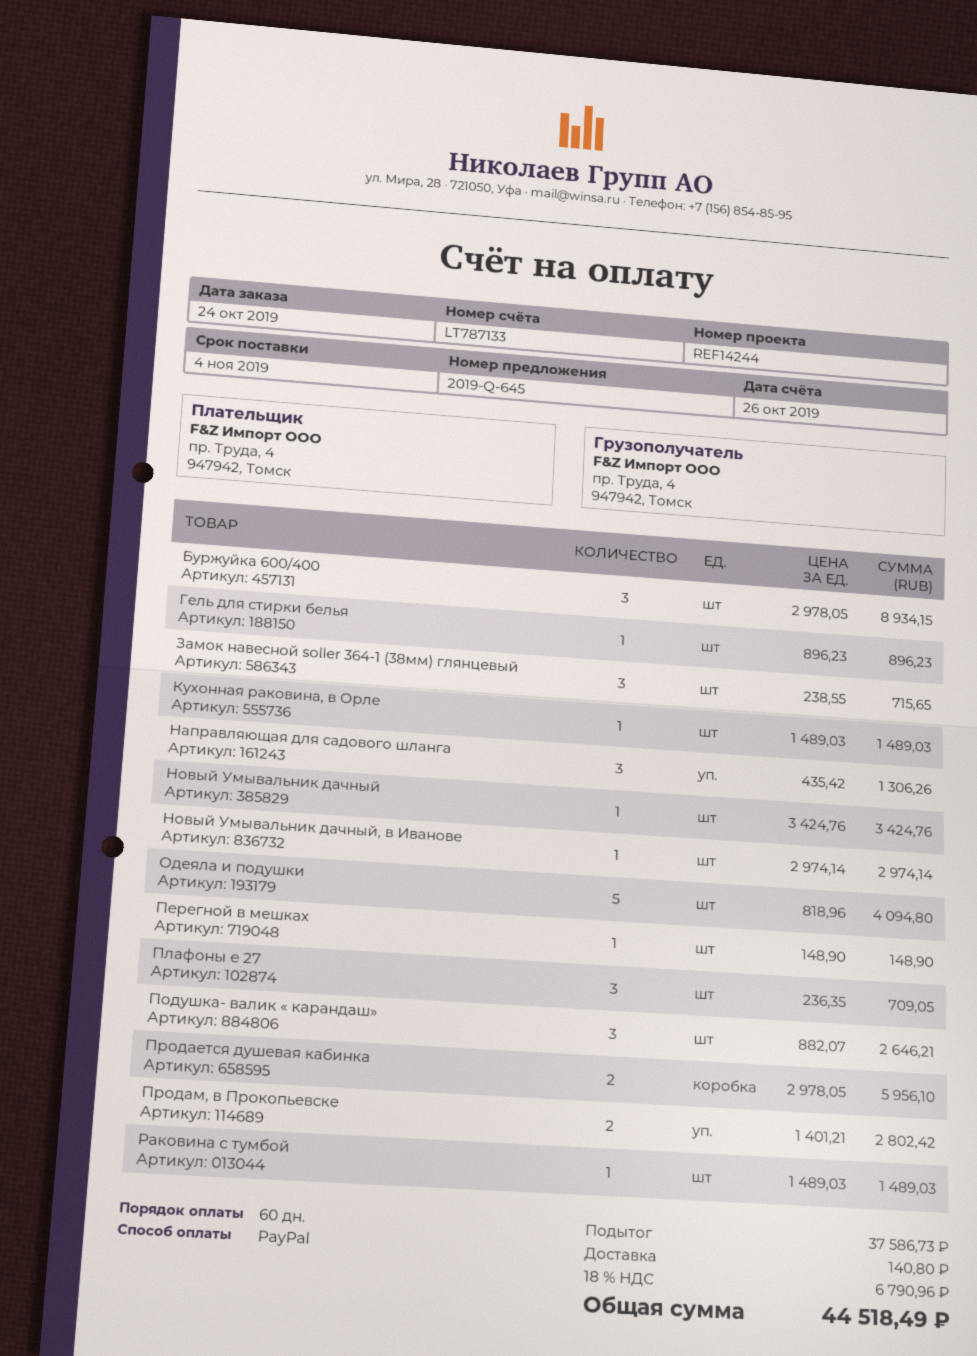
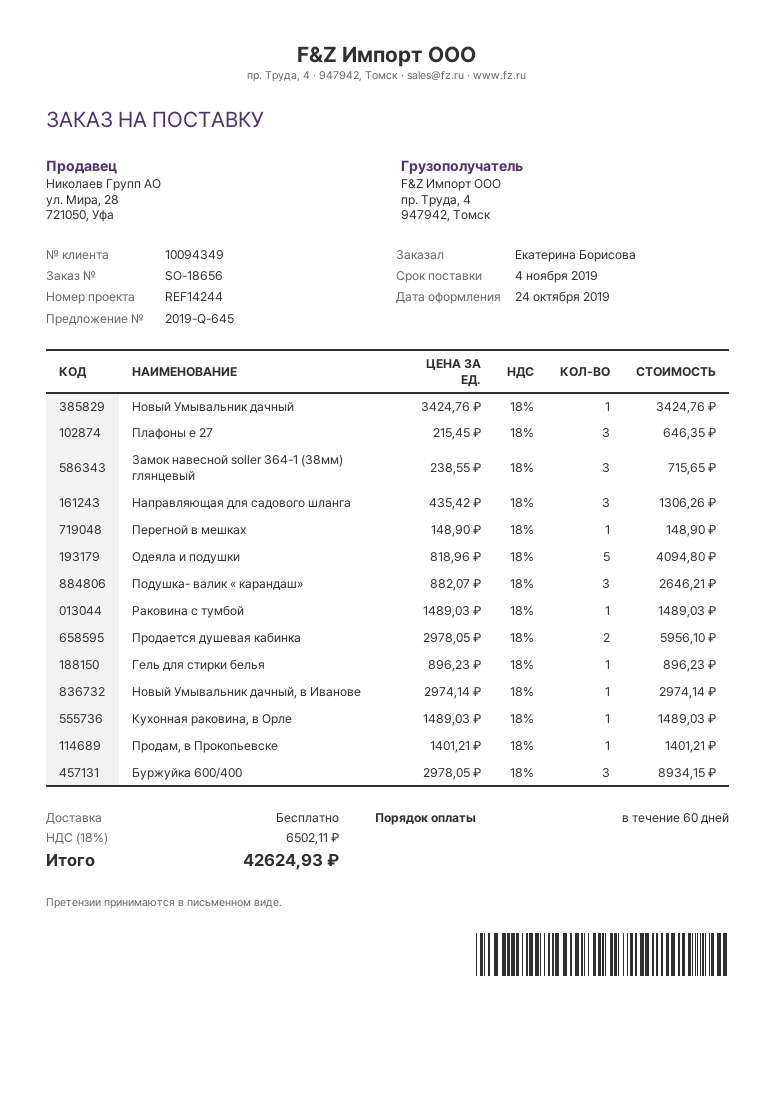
Плафоны е 27: 3 x 236.35 = 709.05 -> 3 x 215.45 = 646.35
Продам, в Прокопьевске: 2 x 1401.21 = 2802.42 -> 1 x 1401.21 = 1401.21
shipping: 140.80 -> 0.00
tax: 18% = 6790.96 -> 18% = 6502.11
total: 44518.49 -> 42624.93

